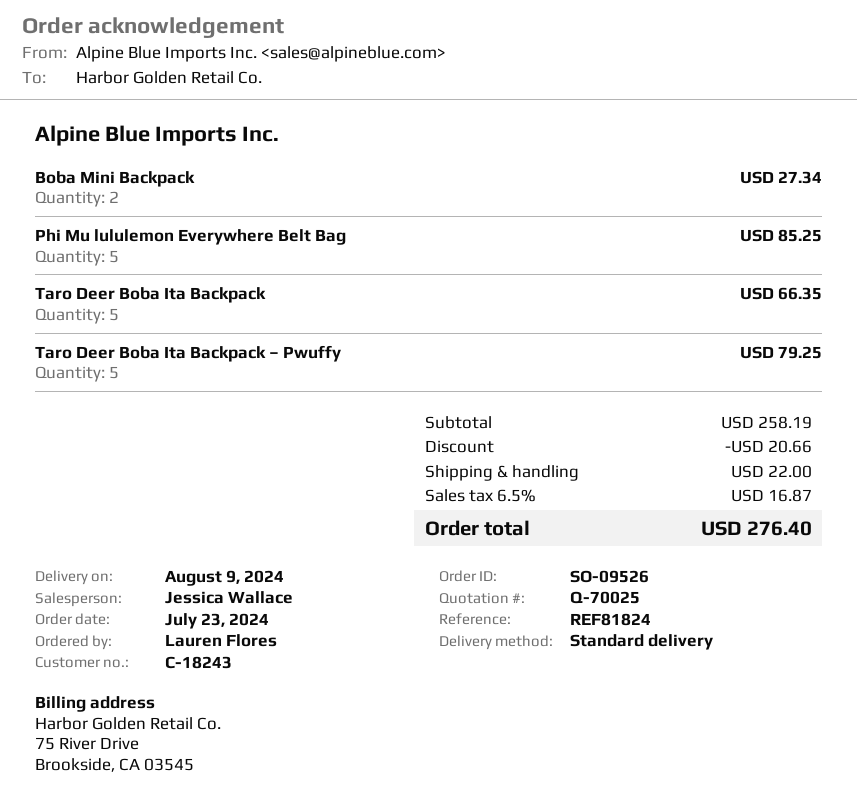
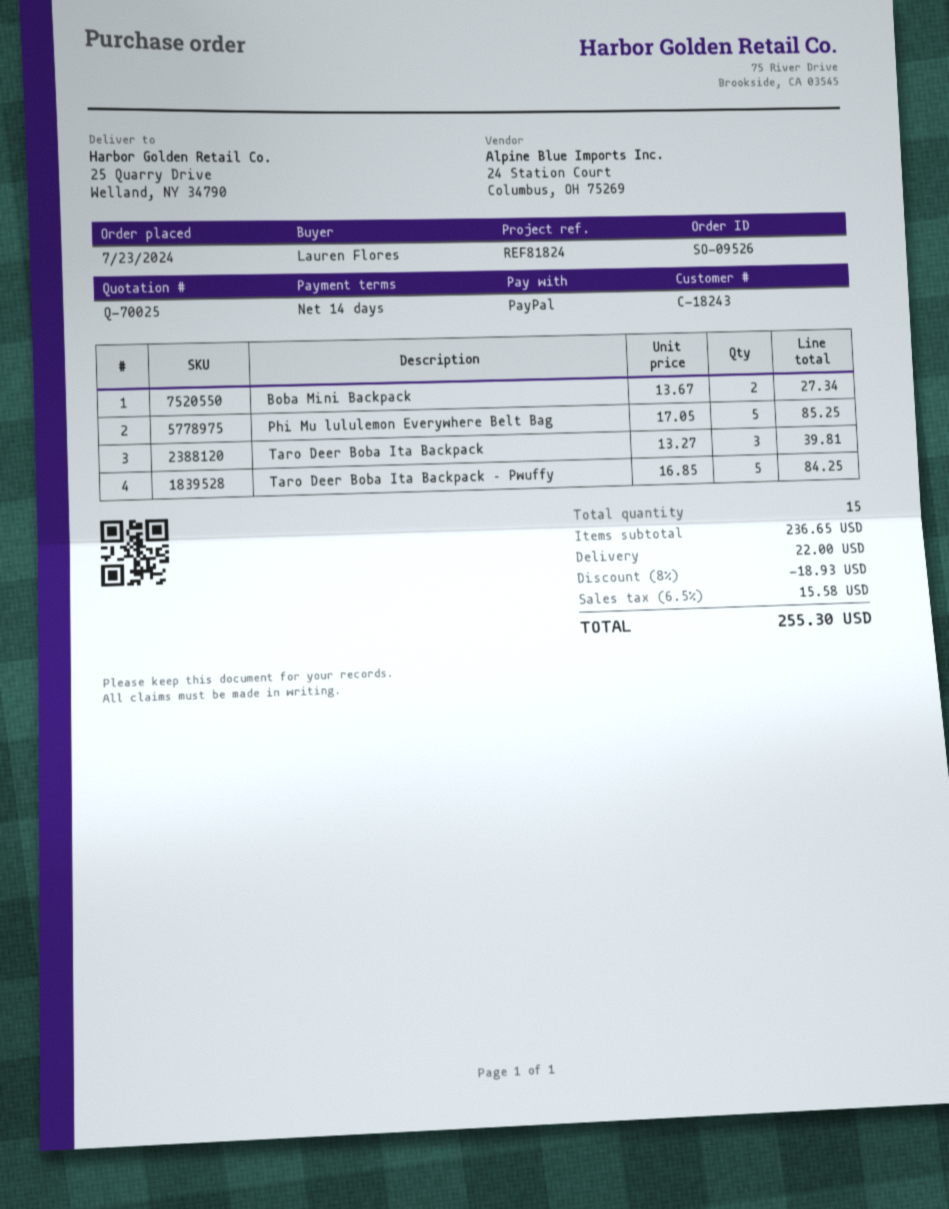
Taro Deer Boba Ita Backpack: 5 for 66.35 -> 3 for 39.81
Taro Deer Boba Ita Backpack – Pwuffy: 5 for 79.25 -> 5 for 84.25
subtotal: 258.19 -> 236.65
discount: 20.66 -> 18.93
tax: 6.5% = 16.87 -> 6.5% = 15.58
total: 276.40 -> 255.30

